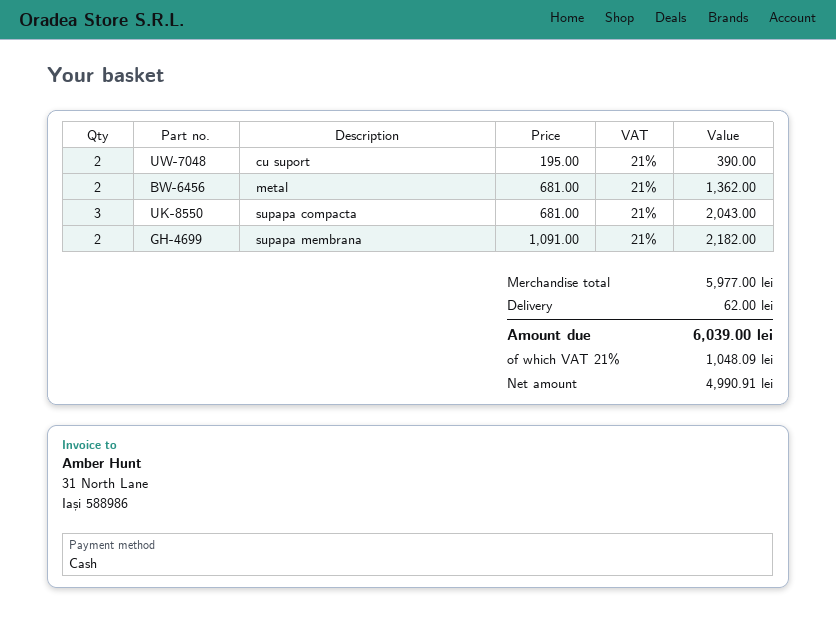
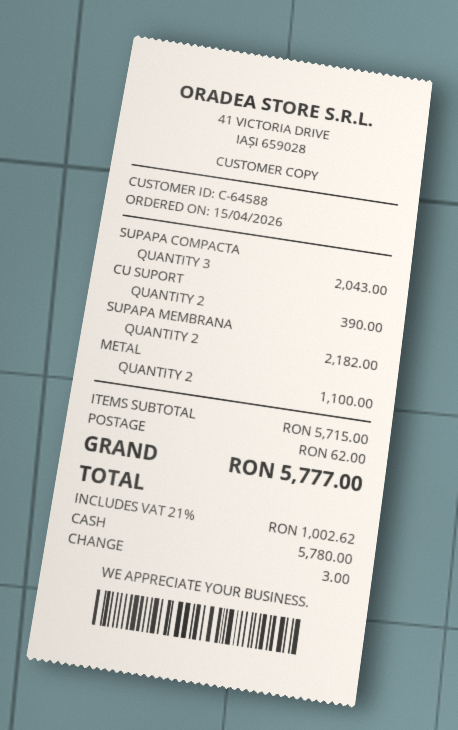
metal: 2 for 1362.00 -> 2 for 1100.00
subtotal: 5977.00 -> 5715.00
tax: 21% = 1048.09 -> 21% = 1002.62
total: 6039.00 -> 5777.00

